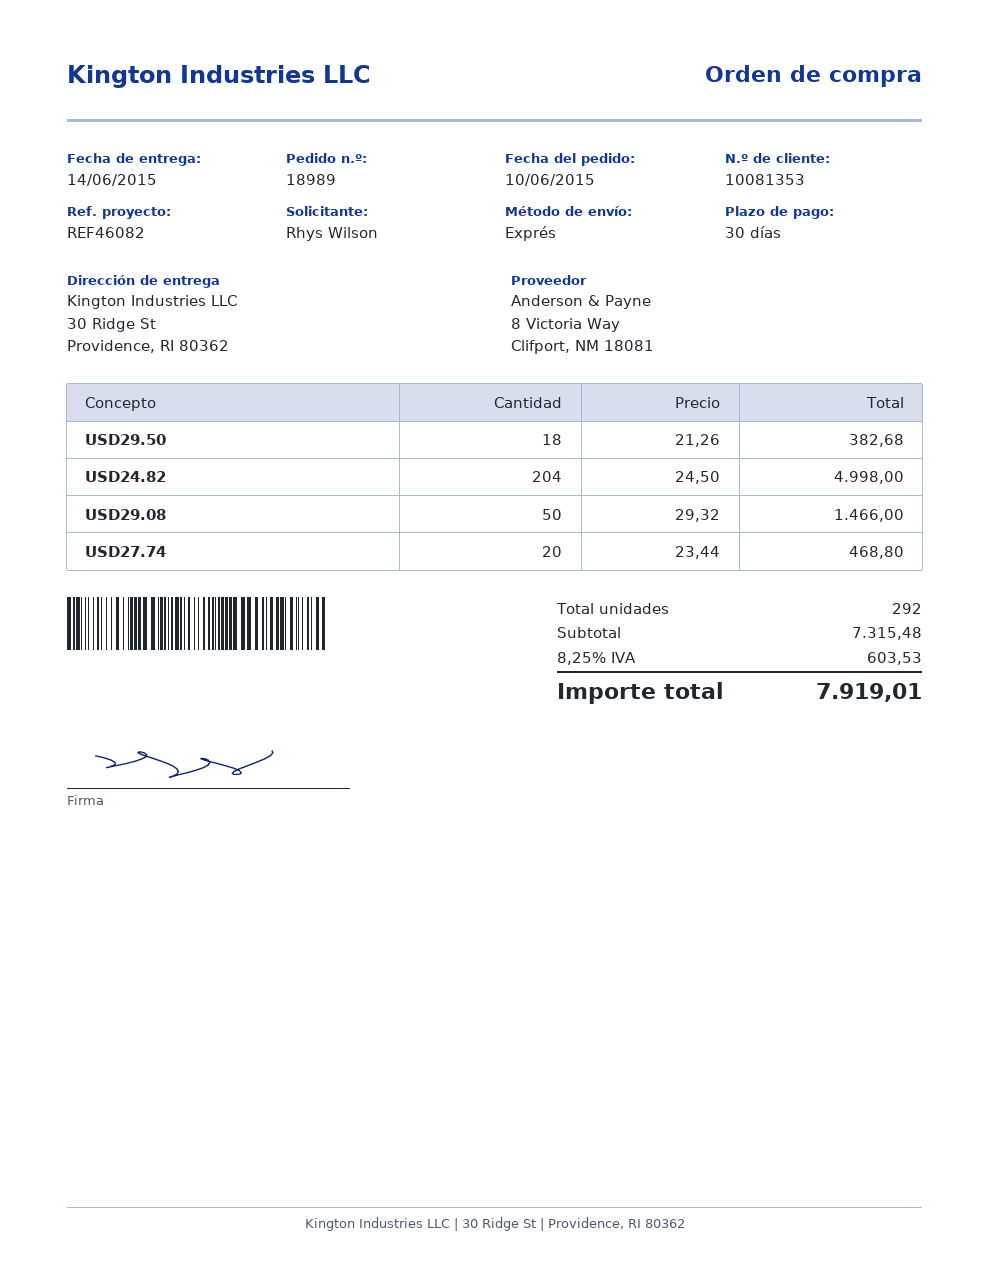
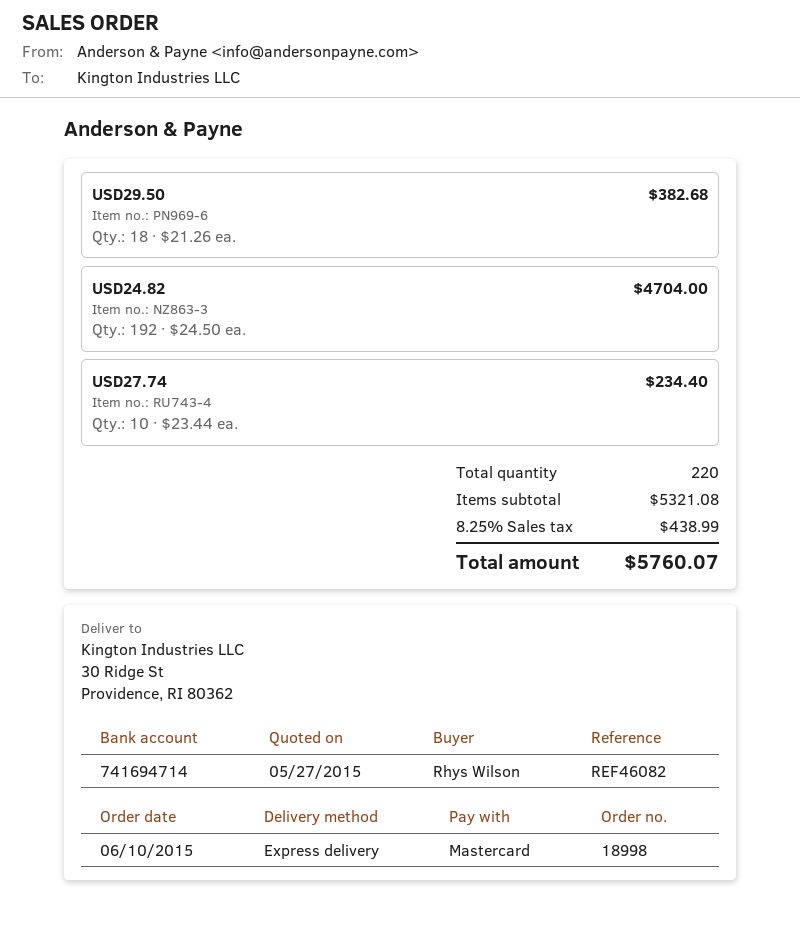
order number: 18989 -> 18998
USD24.82: 204 x 24.50 = 4998.00 -> 192 x 24.50 = 4704.00
USD29.08: 50 x 29.32 = 1466.00 -> none
USD27.74: 20 x 23.44 = 468.80 -> 10 x 23.44 = 234.40
total quantity: 292 -> 220
subtotal: 7315.48 -> 5321.08
tax: 8.25% = 603.53 -> 8.25% = 438.99
total: 7919.01 -> 5760.07

